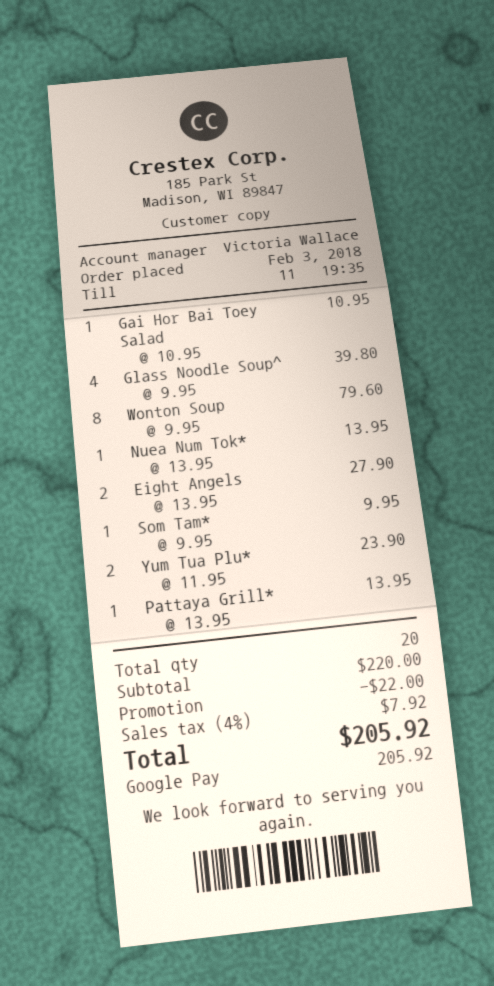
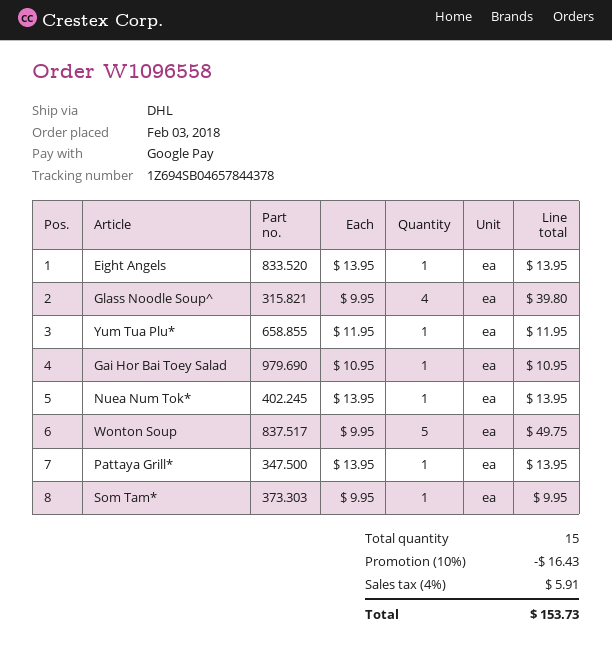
Wonton Soup: 8 x 9.95 = 79.60 -> 5 x 9.95 = 49.75
Eight Angels: 2 x 13.95 = 27.90 -> 1 x 13.95 = 13.95
Yum Tua Plu*: 2 x 11.95 = 23.90 -> 1 x 11.95 = 11.95
total quantity: 20 -> 15
discount: 22.00 -> 16.43
tax: 4% = 7.92 -> 4% = 5.91
total: 205.92 -> 153.73

